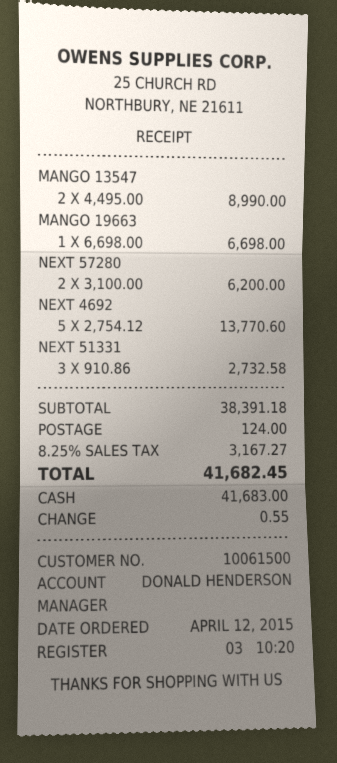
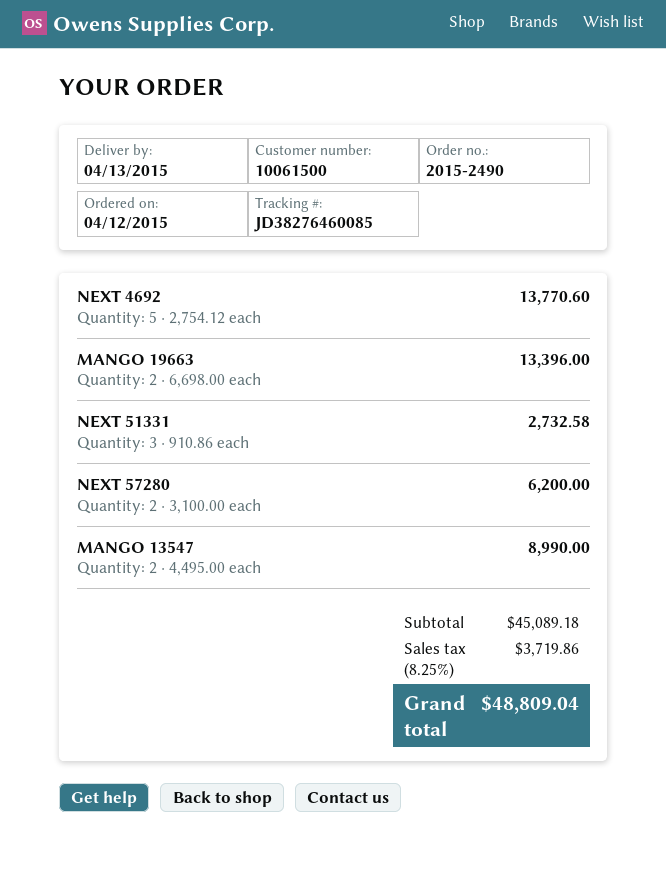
MANGO 19663: 1 x 6698.00 = 6698.00 -> 2 x 6698.00 = 13396.00
subtotal: 38391.18 -> 45089.18
shipping: 124.00 -> none
tax: 8.25% = 3167.27 -> 8.25% = 3719.86
total: 41682.45 -> 48809.04

